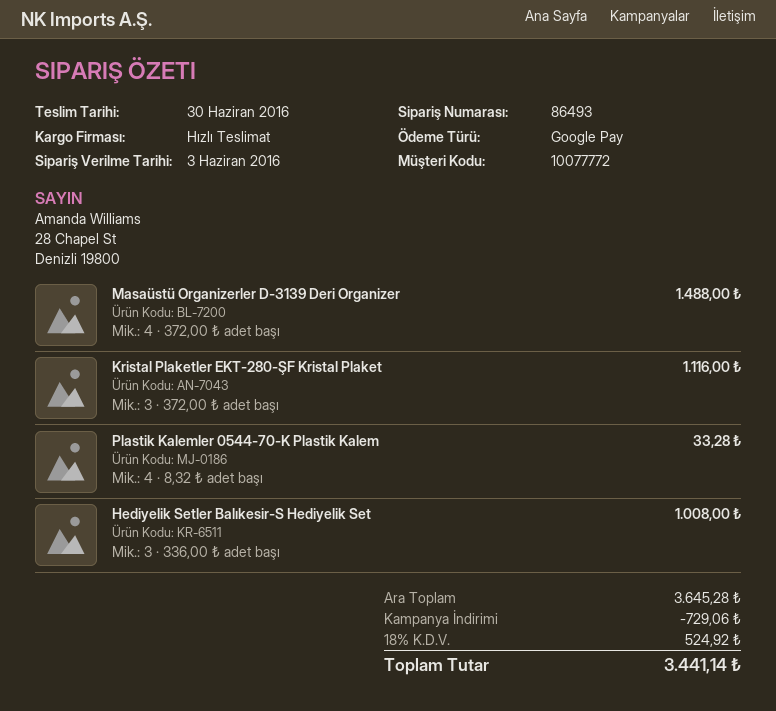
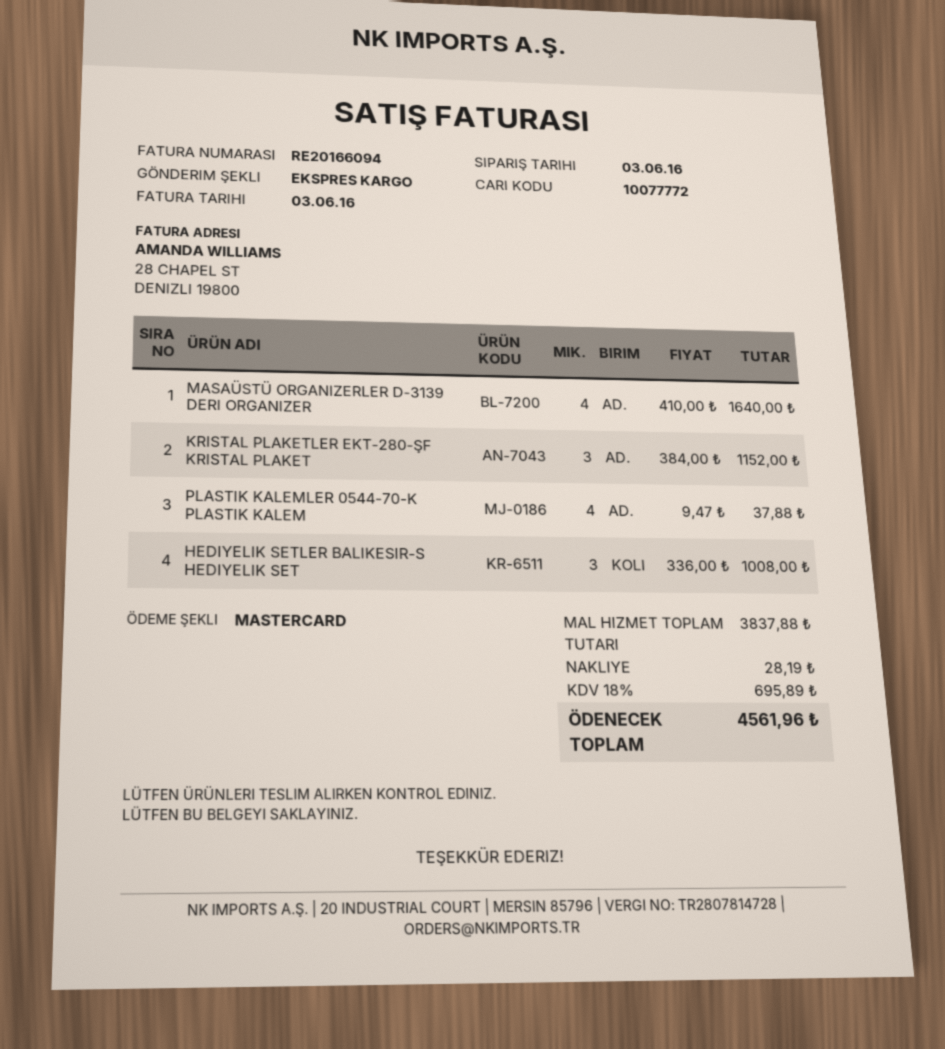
payment method: Google Pay -> Mastercard
Masaüstü Organizerler D-3139 Deri Organizer: 4 x 372.00 = 1488.00 -> 4 x 410.00 = 1640.00
Kristal Plaketler EKT-280-ŞF Kristal Plaket: 3 x 372.00 = 1116.00 -> 3 x 384.00 = 1152.00
Plastik Kalemler 0544-70-K Plastik Kalem: 4 x 8.32 = 33.28 -> 4 x 9.47 = 37.88
subtotal: 3645.28 -> 3837.88
discount: 729.06 -> none
shipping: none -> 28.19
tax: 18% = 524.92 -> 18% = 695.89
total: 3441.14 -> 4561.96

